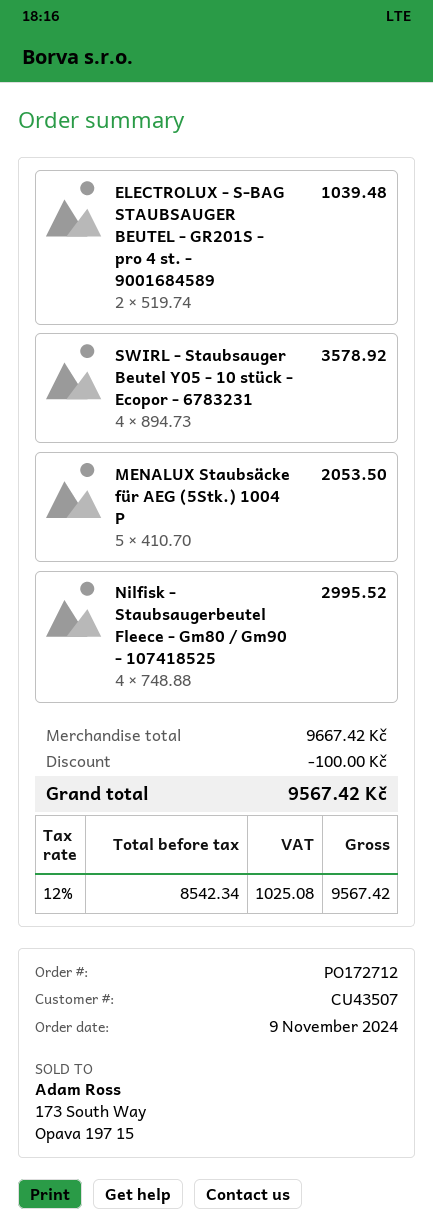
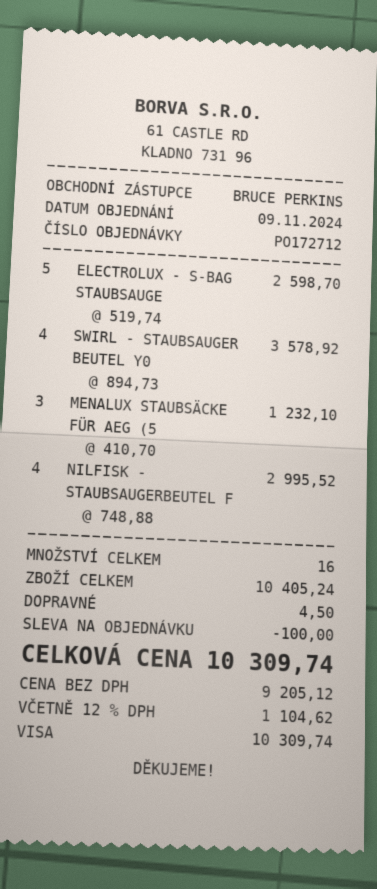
ELECTROLUX - S-BAG STAUBSAUGER BEUTEL - GR201S - pro 4 st. - 9001684589: 2 x 519.74 = 1039.48 -> 5 x 519.74 = 2598.70
MENALUX Staubsäcke für AEG (5Stk.) 1004 P: 5 x 410.70 = 2053.50 -> 3 x 410.70 = 1232.10
subtotal: 9667.42 -> 10405.24
shipping: none -> 4.50
net: 8542.34 -> 9205.12
tax: 12% = 1025.08 -> 12% = 1104.62
total: 9567.42 -> 10309.74

